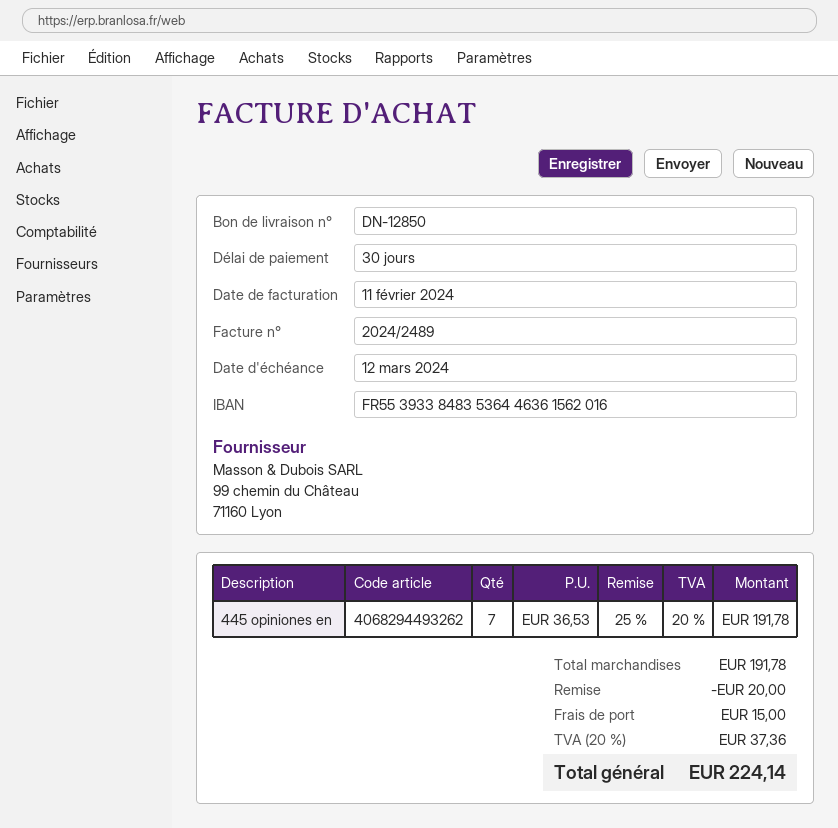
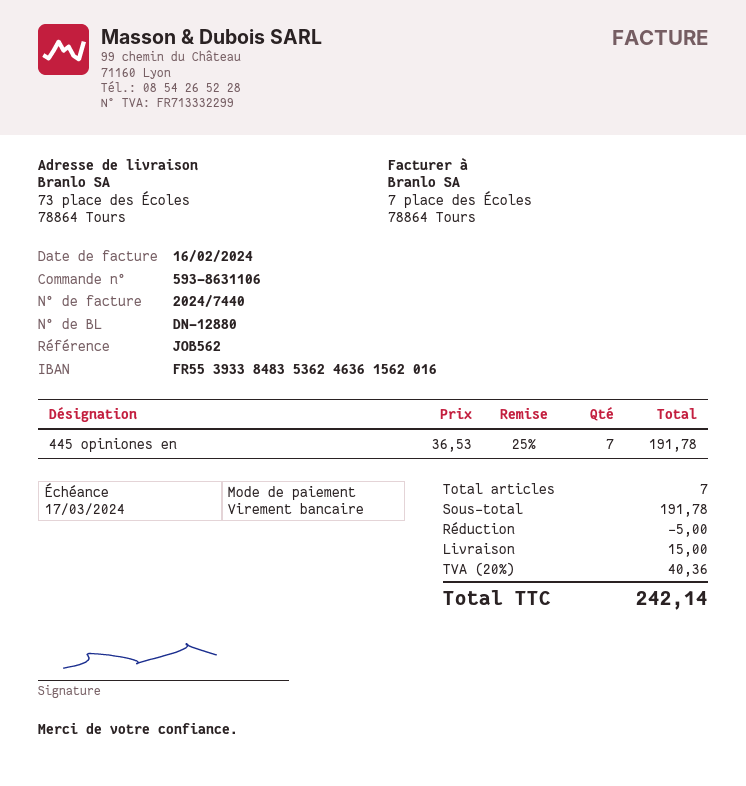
delivery note number: DN-12850 -> DN-12880
invoice number: 2024/2489 -> 2024/7440
invoice date: 2024-02-11 -> 2024-02-16
due date: 2024-03-12 -> 2024-03-17
bank account: FR5539338483536446361562016 -> FR5539338483536246361562016
discount: 20.00 -> 5.00
tax: 20% = 37.36 -> 20% = 40.36
total: 224.14 -> 242.14

